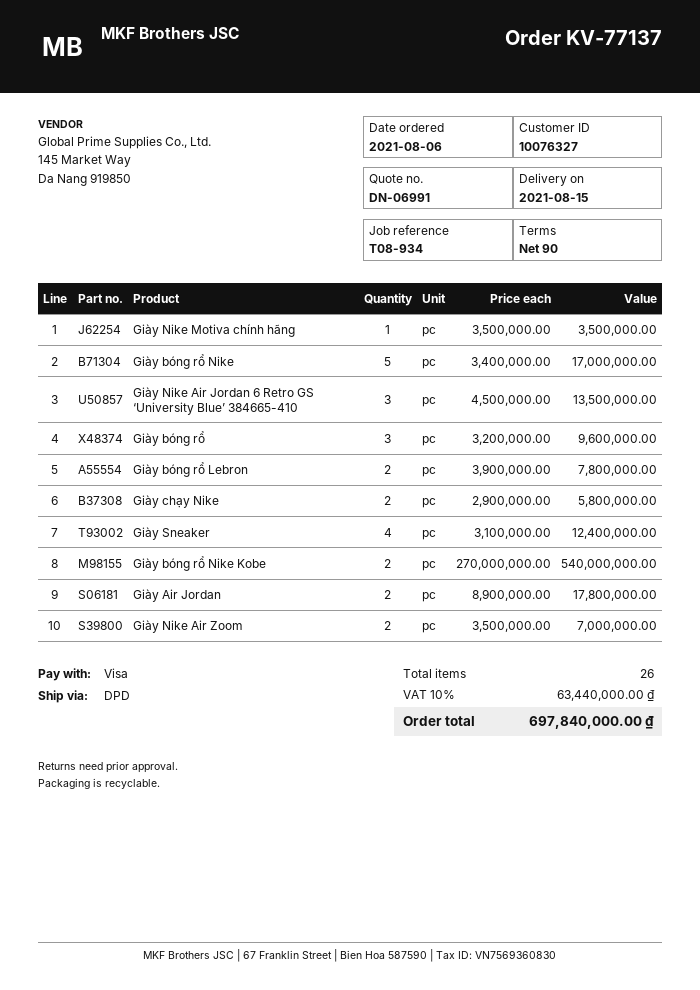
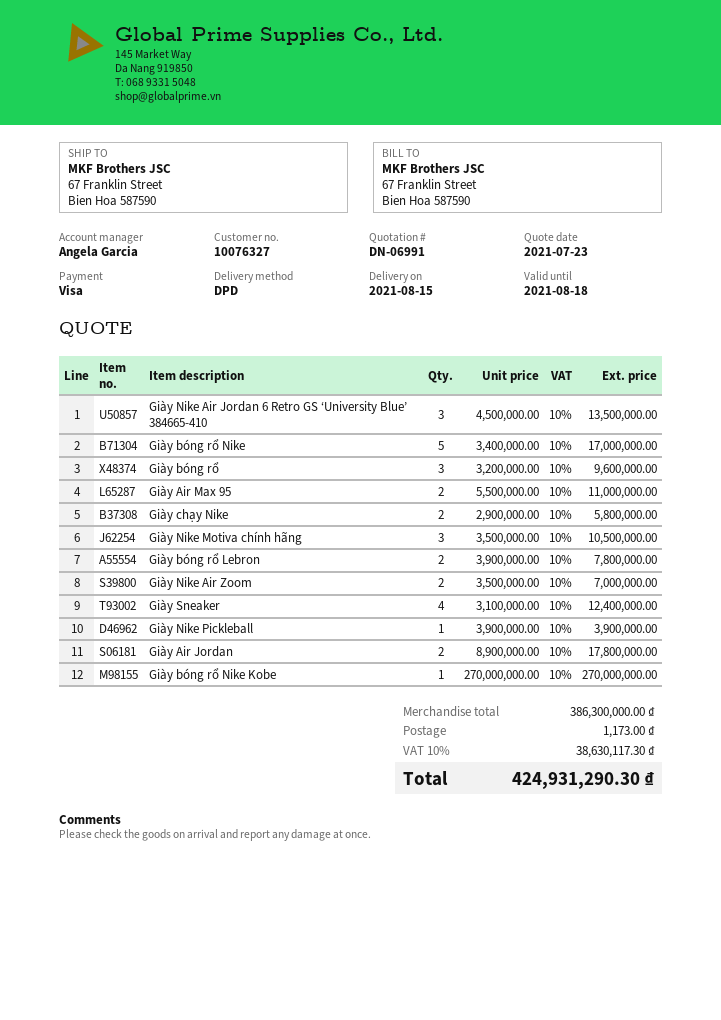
Giày Nike Motiva chính hãng: 1 x 3500000.00 = 3500000.00 -> 3 x 3500000.00 = 10500000.00
Giày bóng rổ Nike Kobe: 2 x 270000000.00 = 540000000.00 -> 1 x 270000000.00 = 270000000.00
Giày Air Max 95: none -> 2 x 5500000.00 = 11000000.00
Giày Nike Pickleball: none -> 1 x 3900000.00 = 3900000.00
shipping: none -> 1173.00
tax: 10% = 63440000.00 -> 10% = 38630117.30
total: 697840000.00 -> 424931290.30

